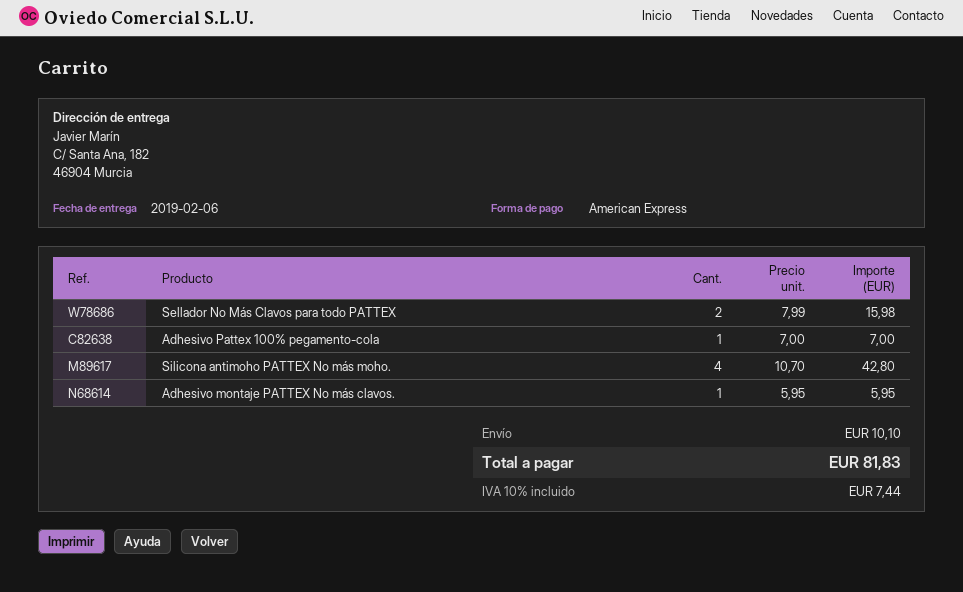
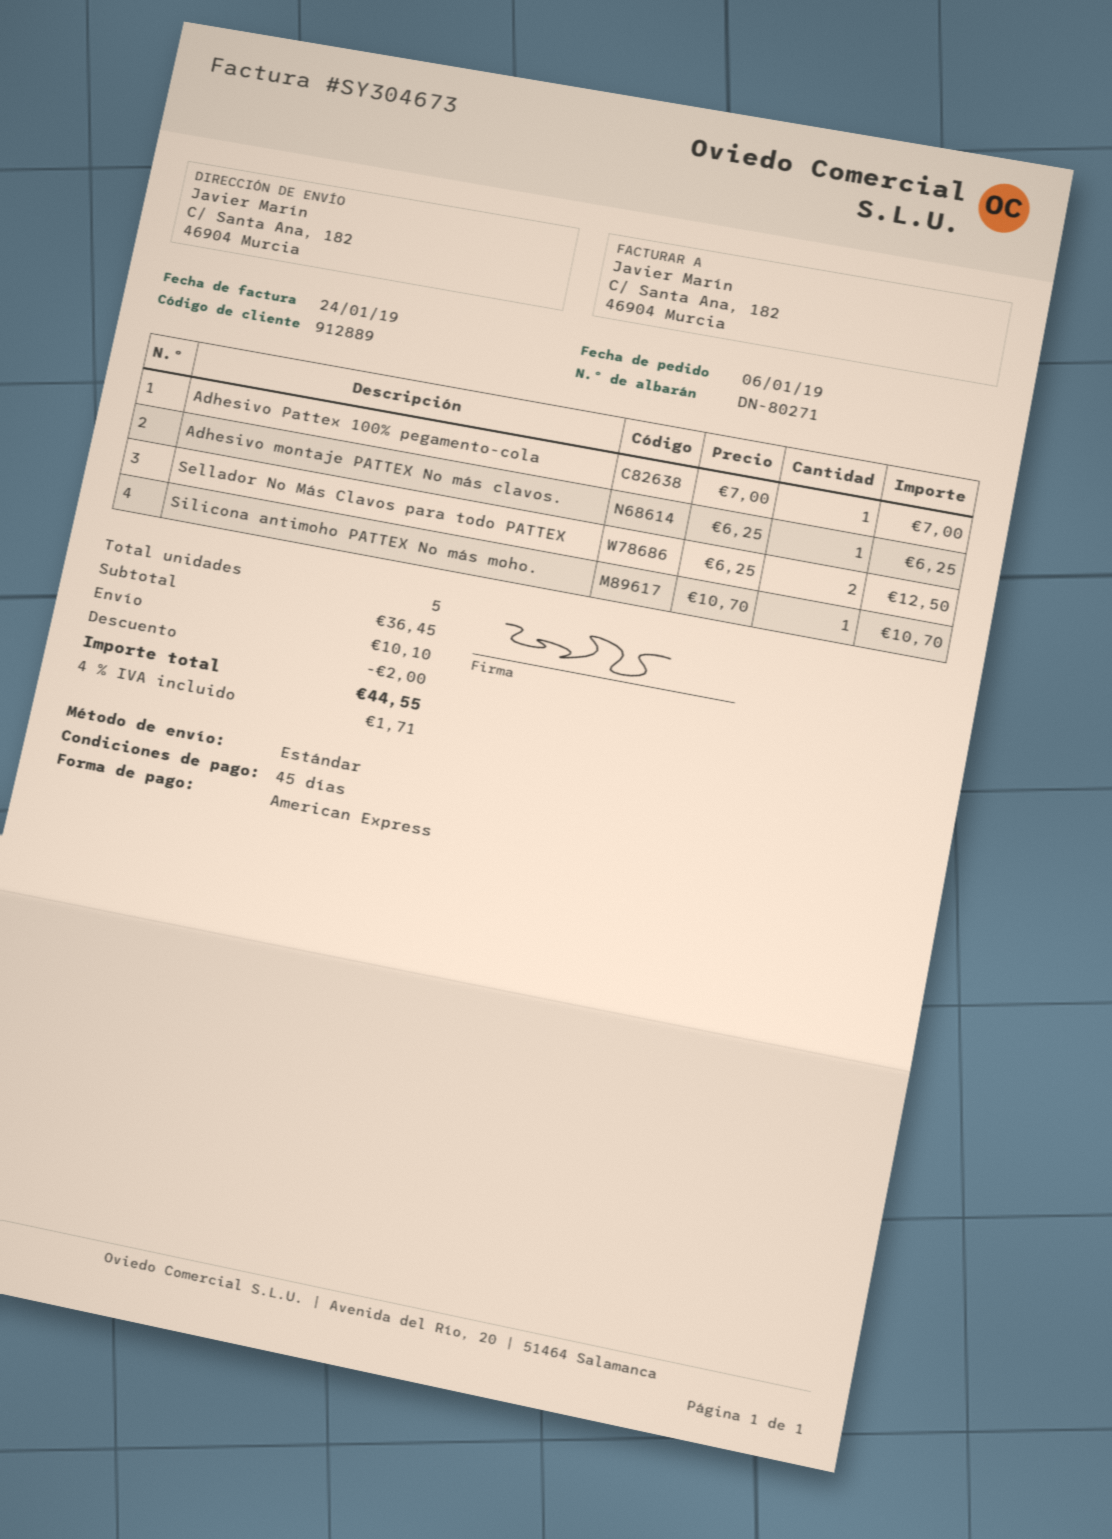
Sellador No Más Clavos para todo PATTEX: 2 x 7.99 = 15.98 -> 2 x 6.25 = 12.50
Silicona antimoho PATTEX No más moho.: 4 x 10.70 = 42.80 -> 1 x 10.70 = 10.70
Adhesivo montaje PATTEX No más clavos.: 1 x 5.95 = 5.95 -> 1 x 6.25 = 6.25
discount: none -> 2.00
tax: 10% = 7.44 -> 4% = 1.71
total: 81.83 -> 44.55

